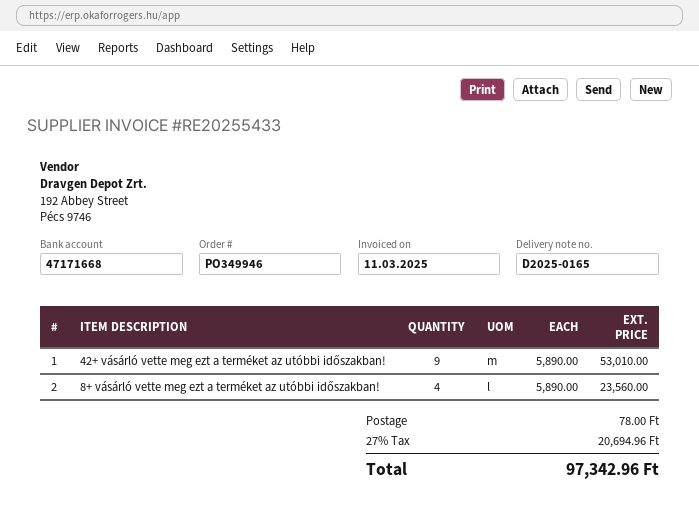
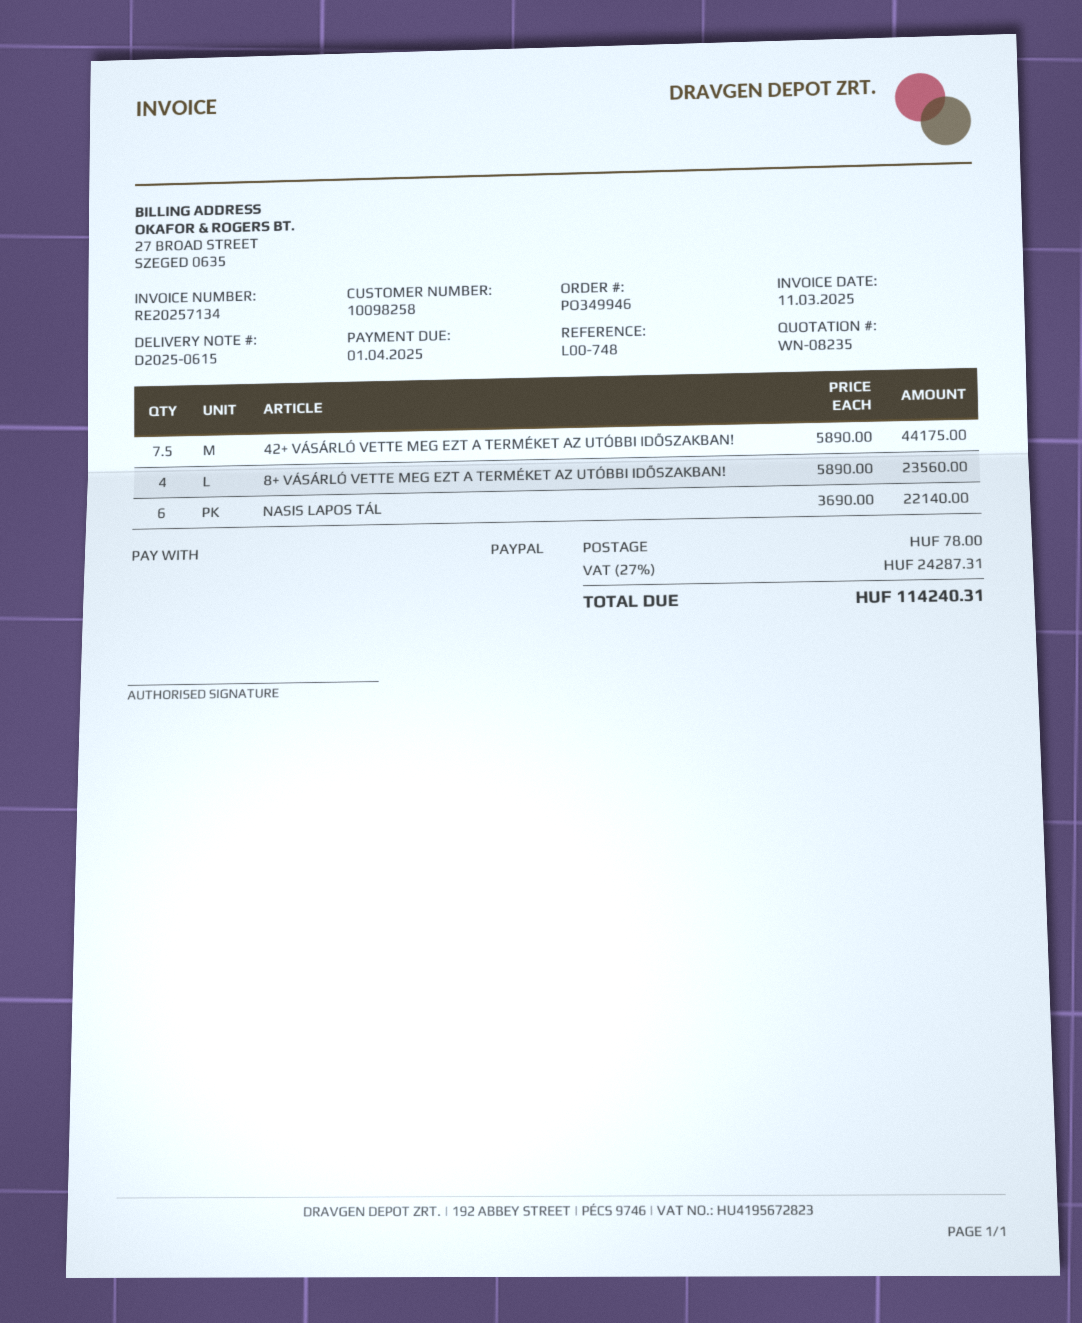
delivery note number: D2025-0165 -> D2025-0615
invoice number: RE20255433 -> RE20257134
42+ vásárló vette meg ezt a terméket az utóbbi időszakban!: 9 x 5890.00 = 53010.00 -> 7.5 x 5890.00 = 44175.00
NASIS LAPOS TÁL: none -> 6 x 3690.00 = 22140.00
tax: 27% = 20694.96 -> 27% = 24287.31
total: 97342.96 -> 114240.31

